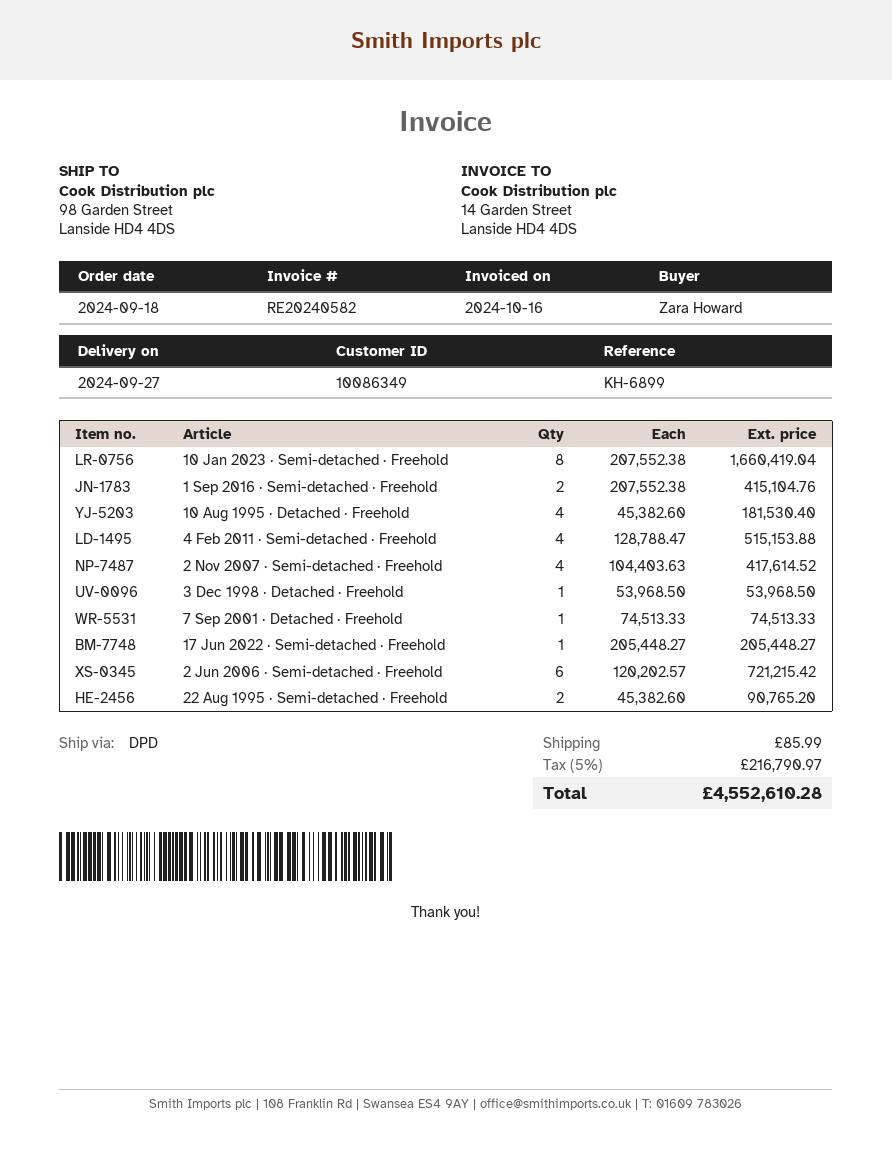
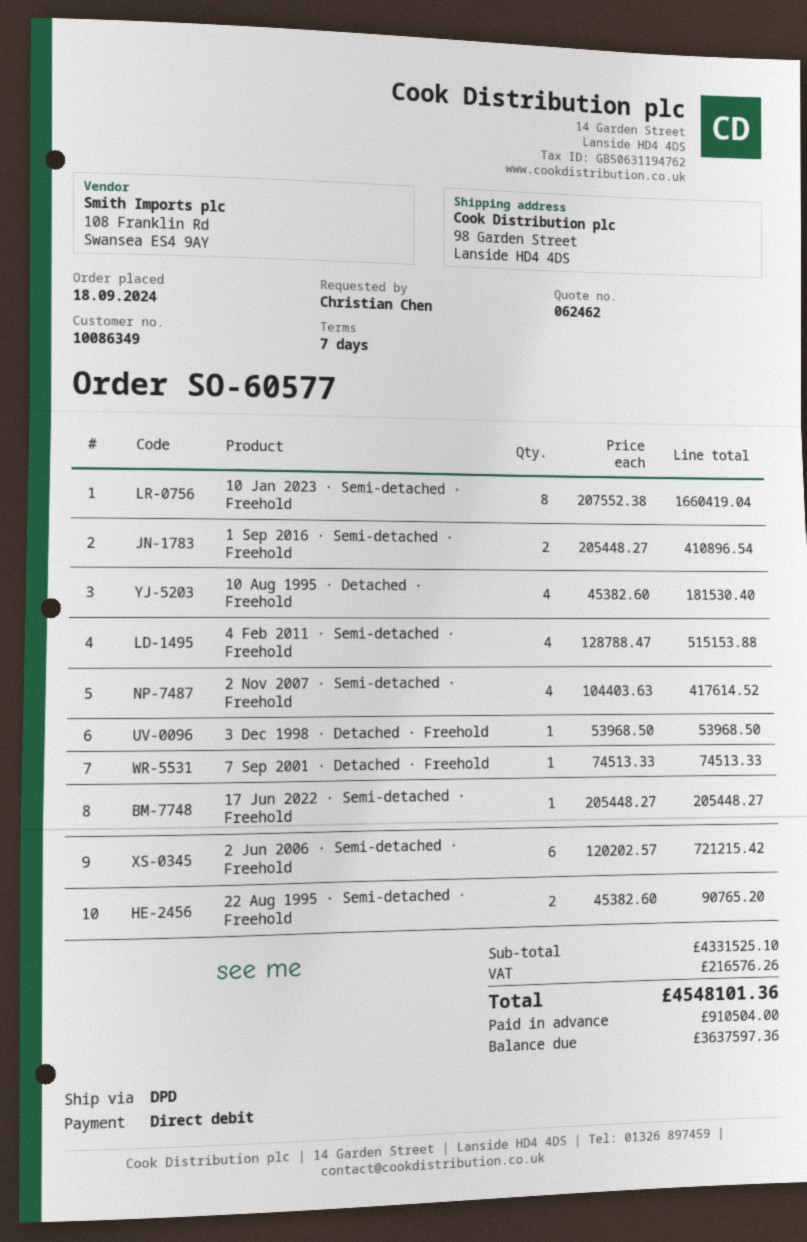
ordered by: Zara Howard -> Christian Chen
1 Sep 2016 · Semi-detached · Freehold: 2 x 207552.38 = 415104.76 -> 2 x 205448.27 = 410896.54
shipping: 85.99 -> none
tax: 216790.97 -> 216576.26
total: 4552610.28 -> 4548101.36

